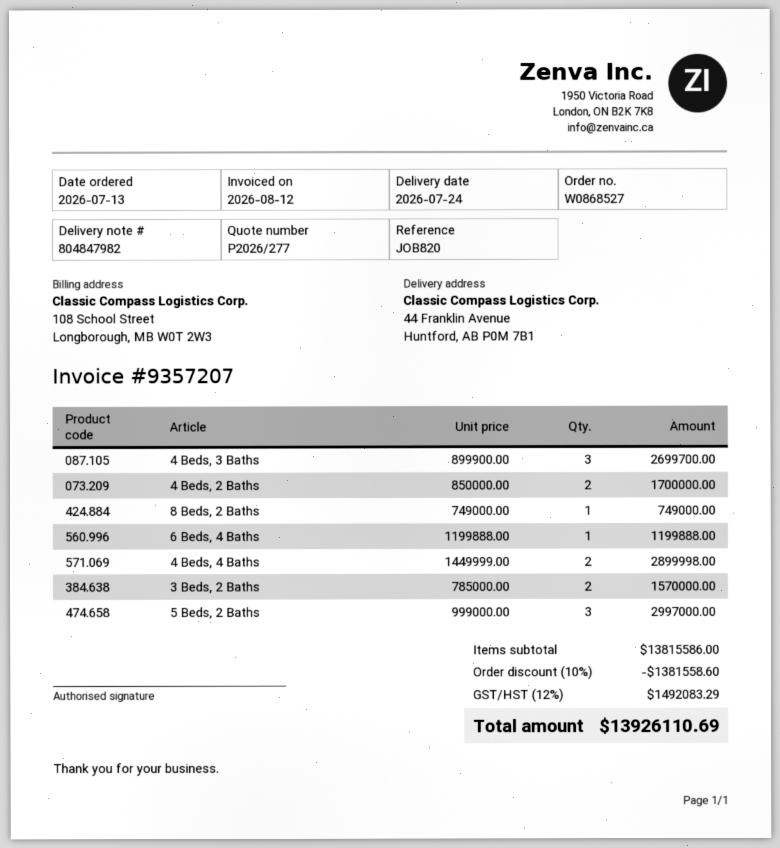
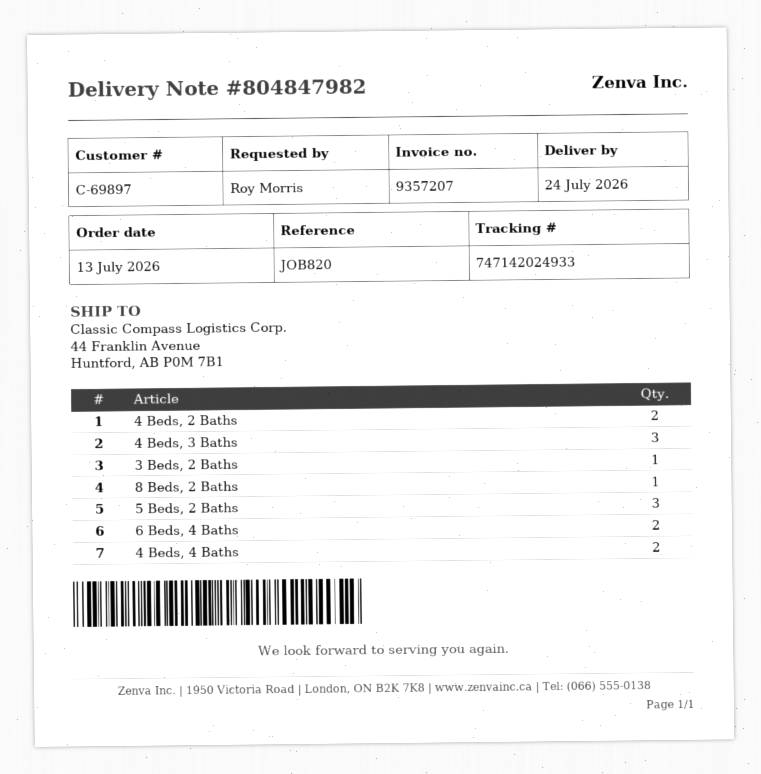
6 Beds, 4 Baths: 1 -> 2
3 Beds, 2 Baths: 2 -> 1

